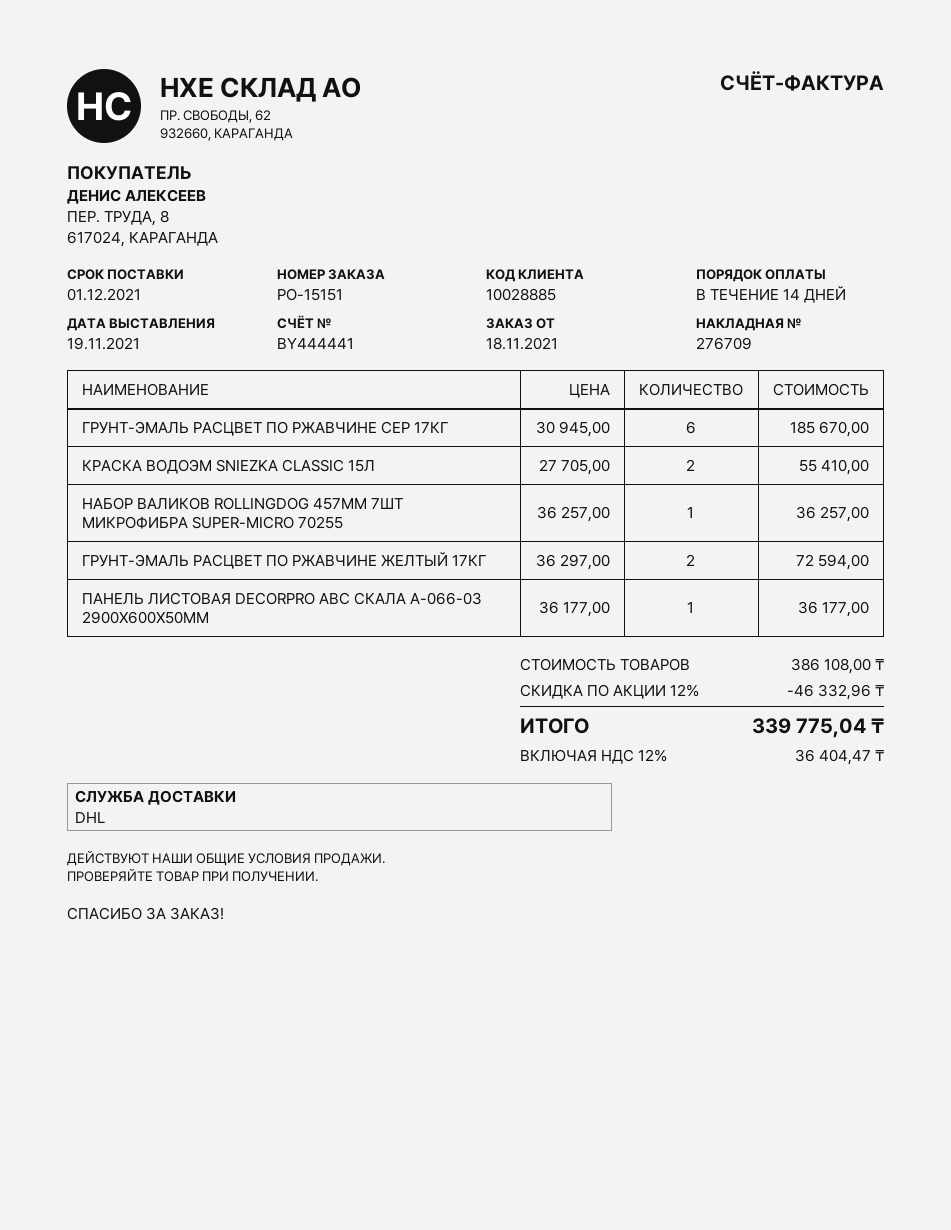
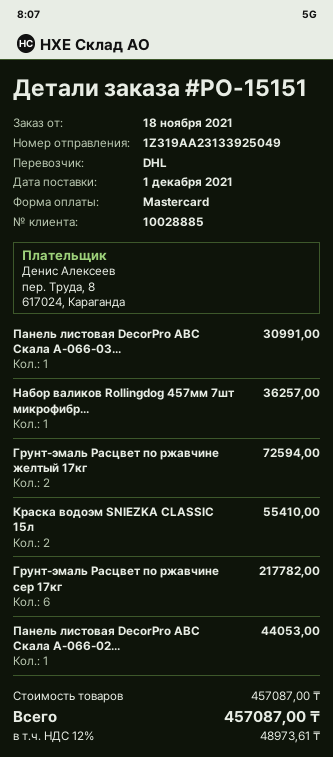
ГРУНТ-ЭМАЛЬ РАСЦВЕТ ПО РЖАВЧИНЕ СЕР 17КГ: 6 for 185670.00 -> 6 for 217782.00
ПАНЕЛЬ ЛИСТОВАЯ DECORPRO ABC СКАЛА A-066-03 2900X600X50ММ: 1 for 36177.00 -> 1 for 30991.00
Панель листовая DecorPro ABC Скала A-066-02...: none -> 1 for 44053.00
subtotal: 386108.00 -> 457087.00
discount: 12% = 46332.96 -> none
tax: 12% = 36404.47 -> 12% = 48973.61
total: 339775.04 -> 457087.00

